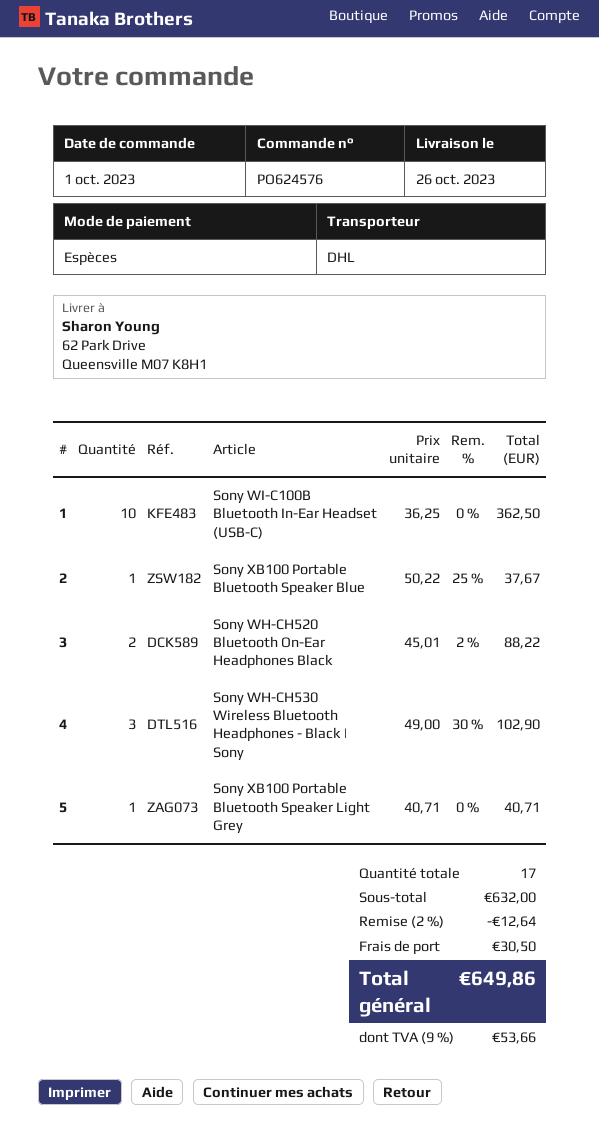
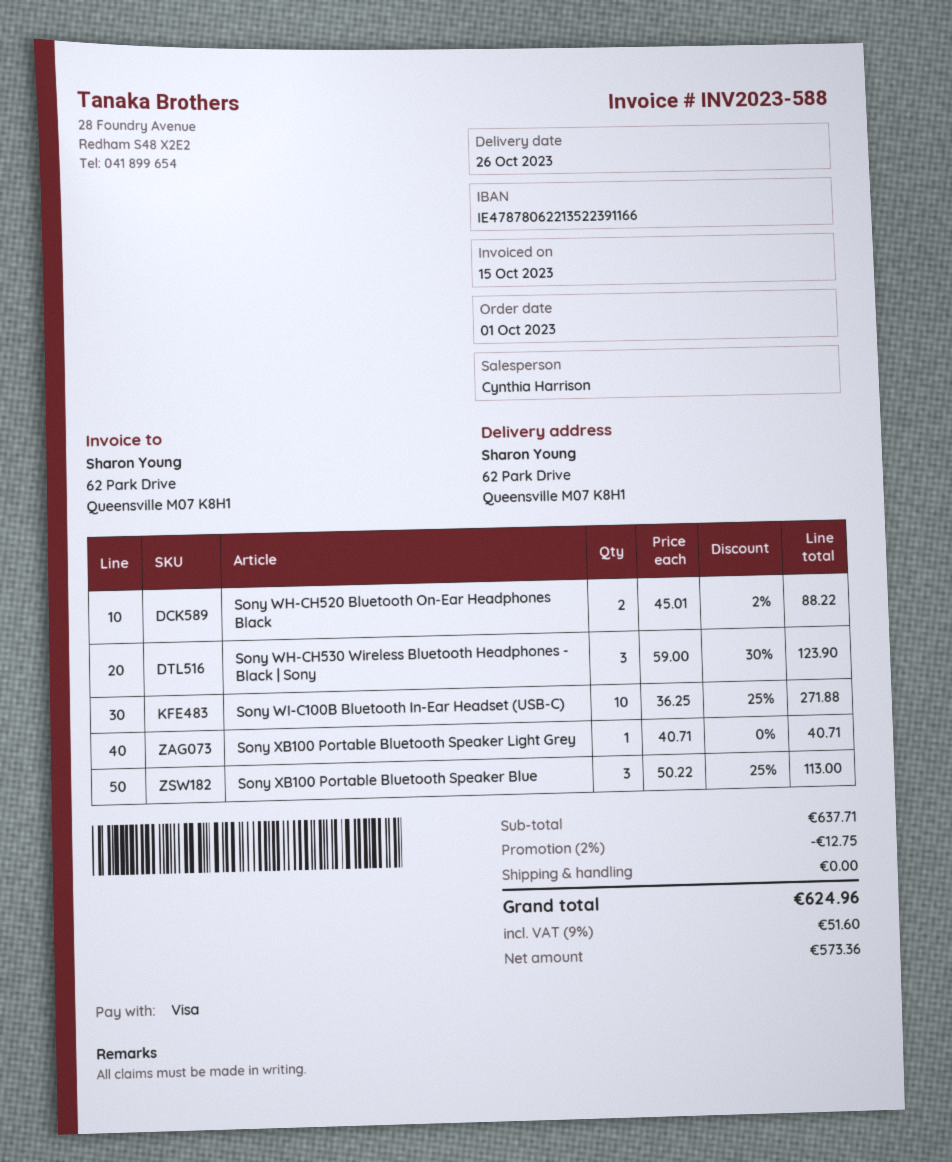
payment method: cash -> Visa
Sony WI-C100B Bluetooth In-Ear Headset (USB-C): 10 x 36.25 = 362.50 -> 10 x 36.25 - 25% = 271.88
Sony XB100 Portable Bluetooth Speaker Blue: 1 x 50.22 - 25% = 37.67 -> 3 x 50.22 - 25% = 113.00
Sony WH-CH530 Wireless Bluetooth Headphones - Black | Sony: 3 x 49.00 - 30% = 102.90 -> 3 x 59.00 - 30% = 123.90
subtotal: 632.00 -> 637.71
discount: 2% = 12.64 -> 2% = 12.75
shipping: 30.50 -> 0.00
tax: 9% = 53.66 -> 9% = 51.60
total: 649.86 -> 624.96

